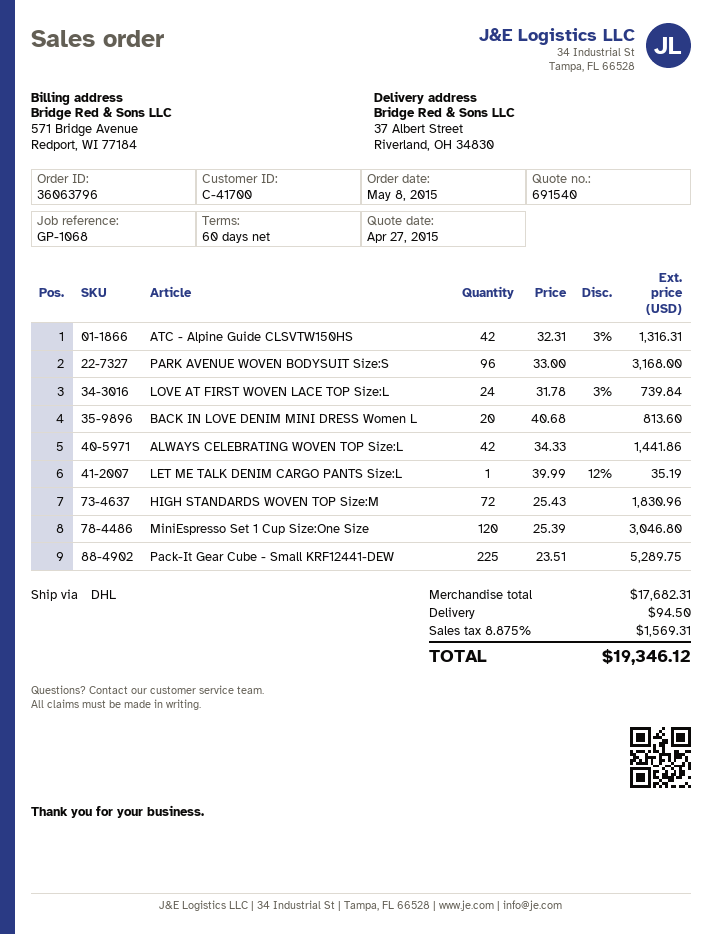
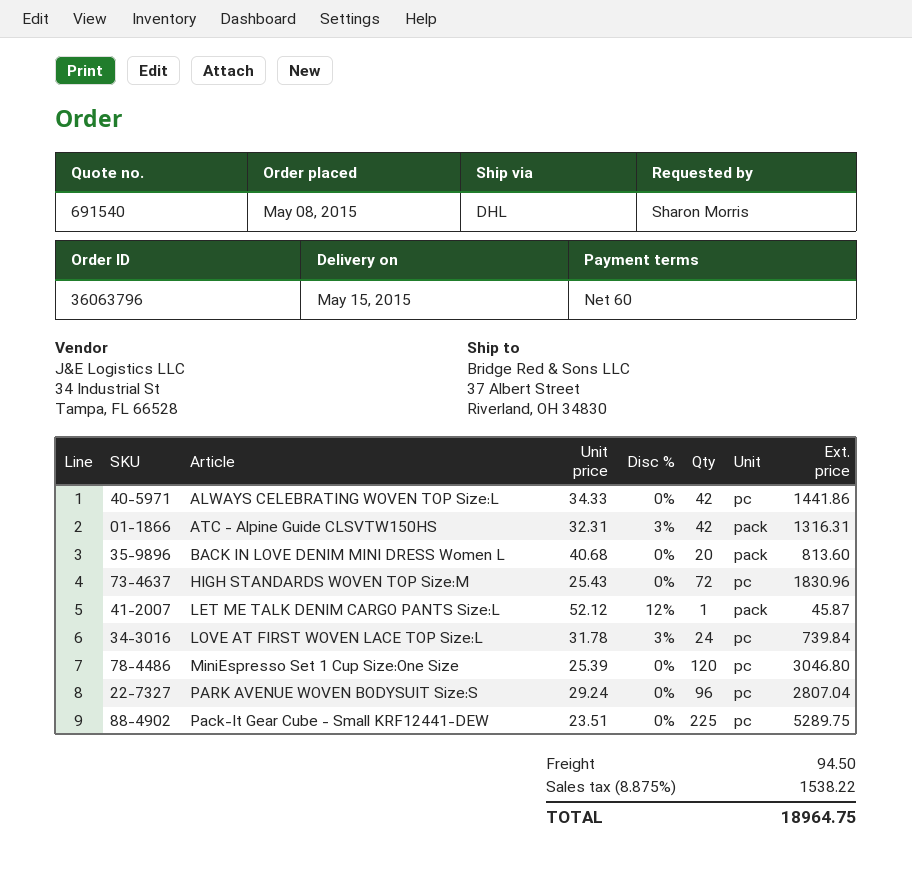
PARK AVENUE WOVEN BODYSUIT Size:S: 96 x 33.00 = 3168.00 -> 96 x 29.24 = 2807.04
LET ME TALK DENIM CARGO PANTS Size:L: 1 x 39.99 - 12% = 35.19 -> 1 x 52.12 - 12% = 45.87
tax: 8.875% = 1569.31 -> 8.875% = 1538.22
total: 19346.12 -> 18964.75

